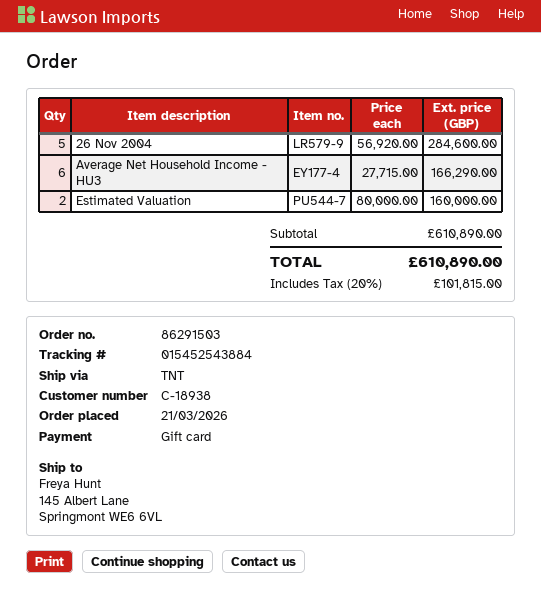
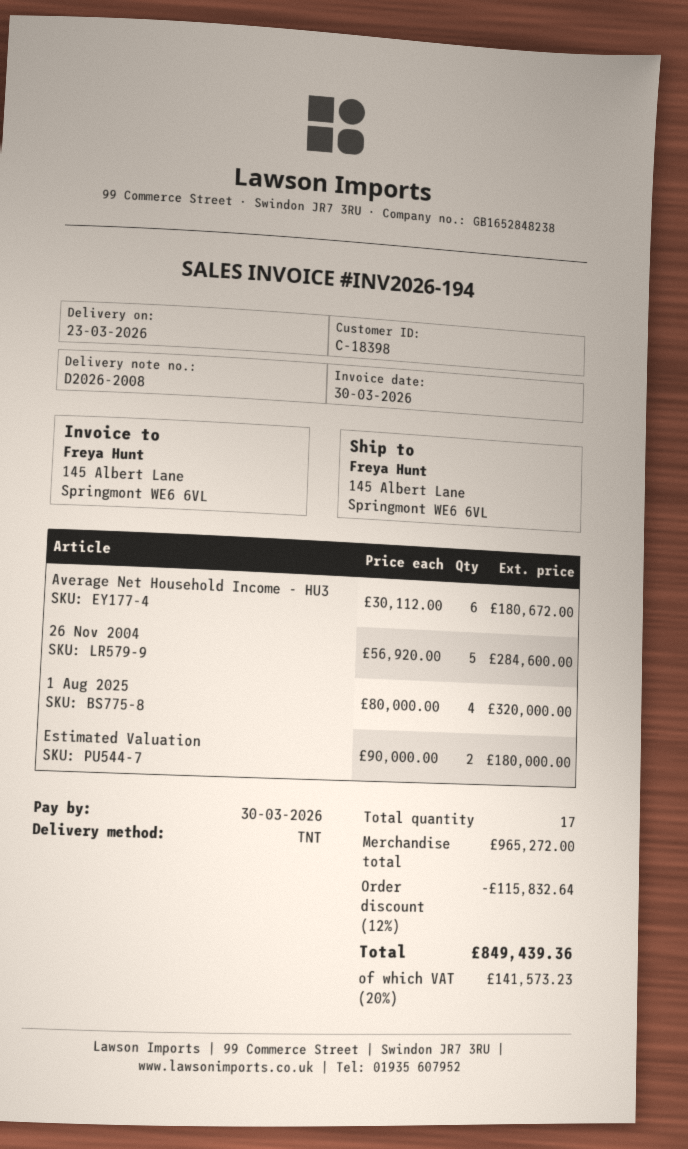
customer number: C-18938 -> C-18398
Average Net Household Income - HU3: 6 x 27715.00 = 166290.00 -> 6 x 30112.00 = 180672.00
Estimated Valuation: 2 x 80000.00 = 160000.00 -> 2 x 90000.00 = 180000.00
1 Aug 2025: none -> 4 x 80000.00 = 320000.00
subtotal: 610890.00 -> 965272.00
discount: none -> 12% = 115832.64
tax: 20% = 101815.00 -> 20% = 141573.23
total: 610890.00 -> 849439.36

